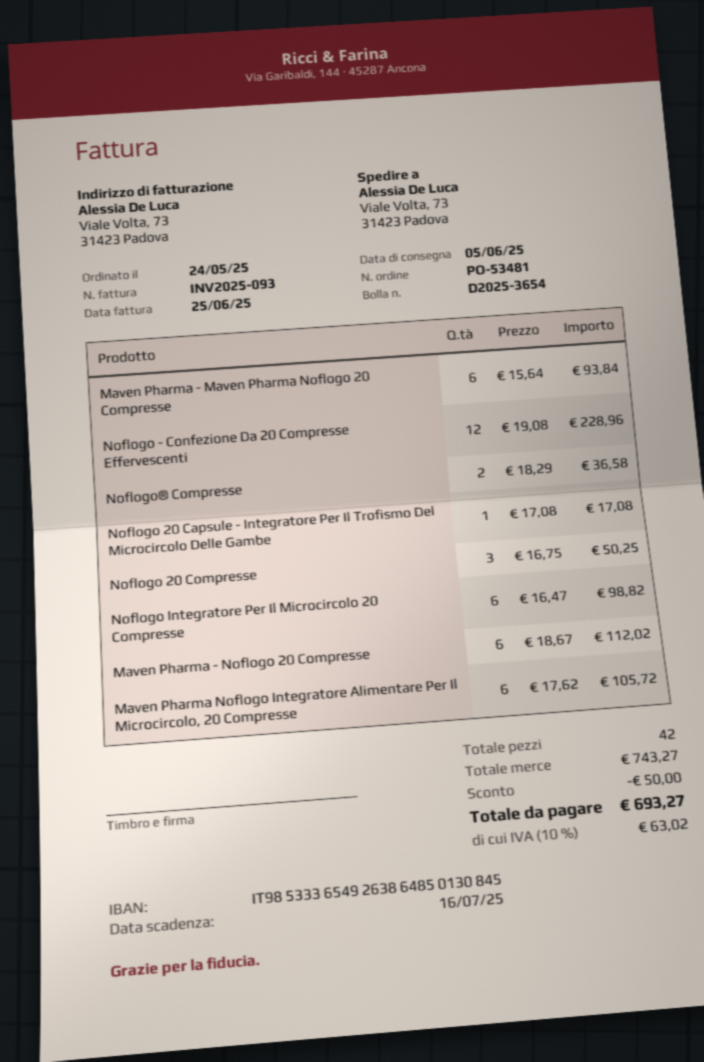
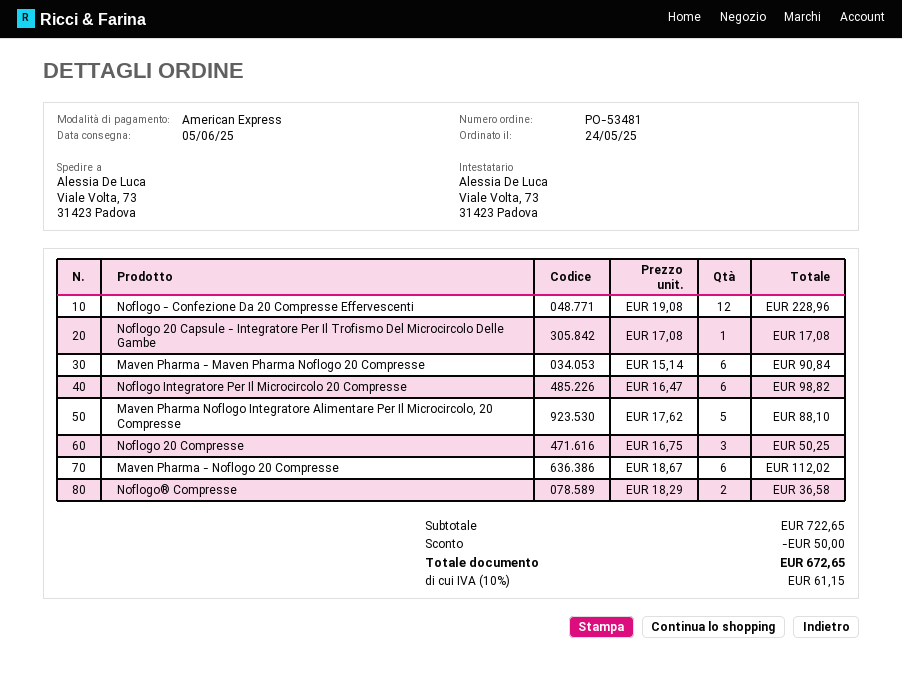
Maven Pharma - Maven Pharma Noflogo 20 Compresse: 6 x 15.64 = 93.84 -> 6 x 15.14 = 90.84
Maven Pharma Noflogo Integratore Alimentare Per Il Microcircolo, 20 Compresse: 6 x 17.62 = 105.72 -> 5 x 17.62 = 88.10
subtotal: 743.27 -> 722.65
tax: 10% = 63.02 -> 10% = 61.15
total: 693.27 -> 672.65

